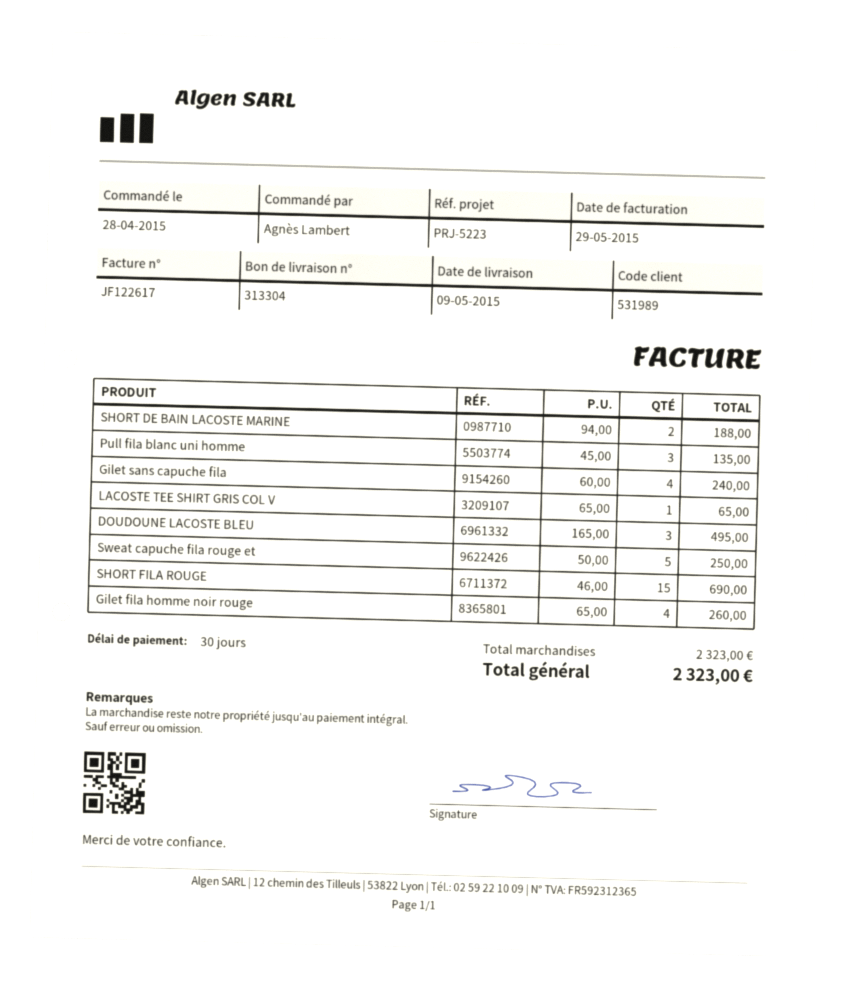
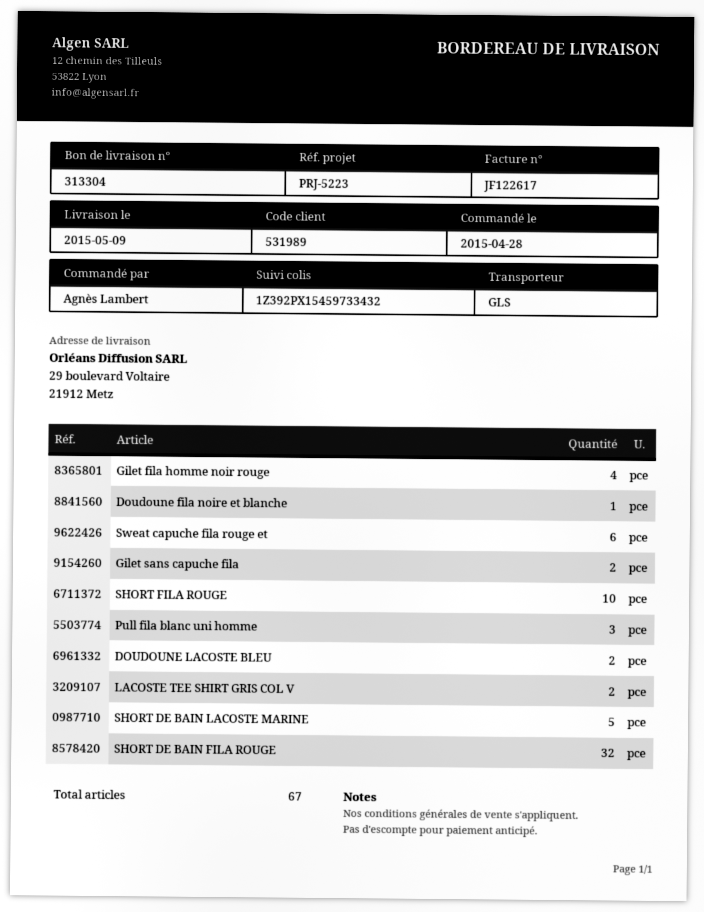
SHORT DE BAIN LACOSTE MARINE: 2 -> 5
Gilet sans capuche fila: 4 -> 2
LACOSTE TEE SHIRT GRIS COL V: 1 -> 2
DOUDOUNE LACOSTE BLEU: 3 -> 2
Sweat capuche fila rouge et: 5 -> 6
SHORT FILA ROUGE: 15 -> 10
Doudoune fila noire et blanche: none -> 1
SHORT DE BAIN FILA ROUGE: none -> 32

